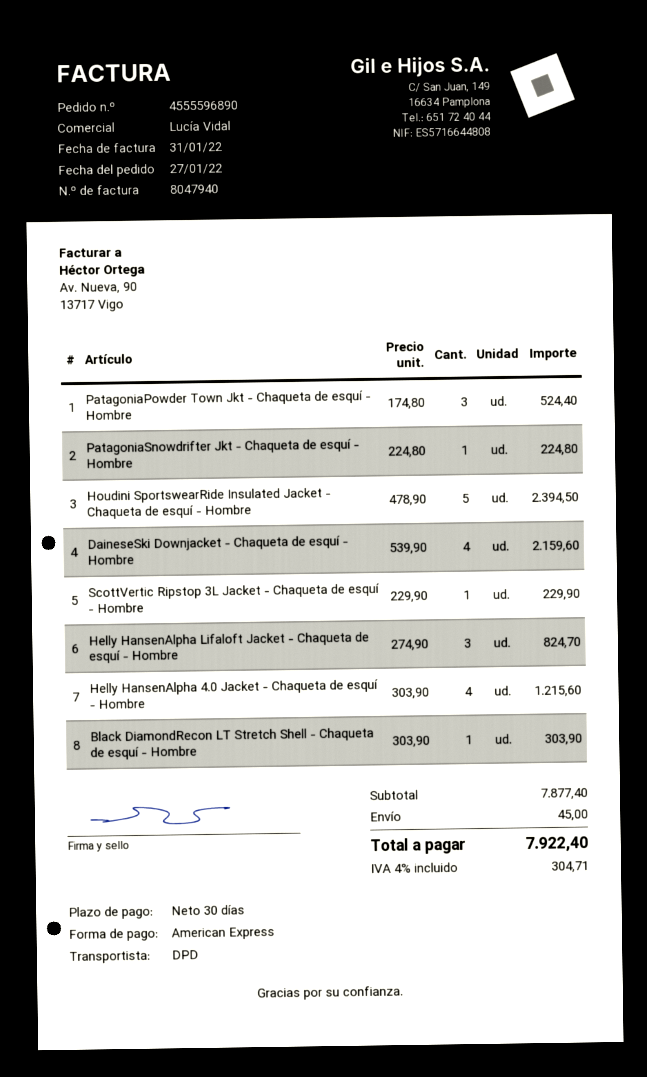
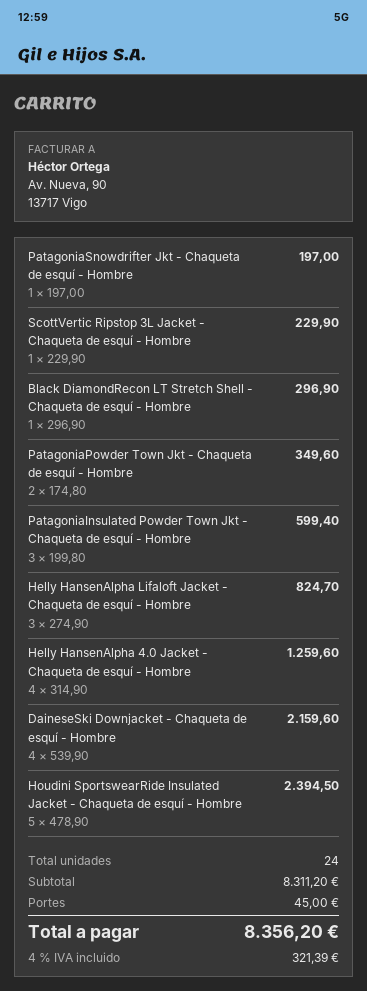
PatagoniaPowder Town Jkt - Chaqueta de esquí - Hombre: 3 x 174.80 = 524.40 -> 2 x 174.80 = 349.60
PatagoniaSnowdrifter Jkt - Chaqueta de esquí - Hombre: 1 x 224.80 = 224.80 -> 1 x 197.00 = 197.00
Helly HansenAlpha 4.0 Jacket - Chaqueta de esquí - Hombre: 4 x 303.90 = 1215.60 -> 4 x 314.90 = 1259.60
Black DiamondRecon LT Stretch Shell - Chaqueta de esquí - Hombre: 1 x 303.90 = 303.90 -> 1 x 296.90 = 296.90
PatagoniaInsulated Powder Town Jkt - Chaqueta de esquí - Hombre: none -> 3 x 199.80 = 599.40
subtotal: 7877.40 -> 8311.20
tax: 4% = 304.71 -> 4% = 321.39
total: 7922.40 -> 8356.20

